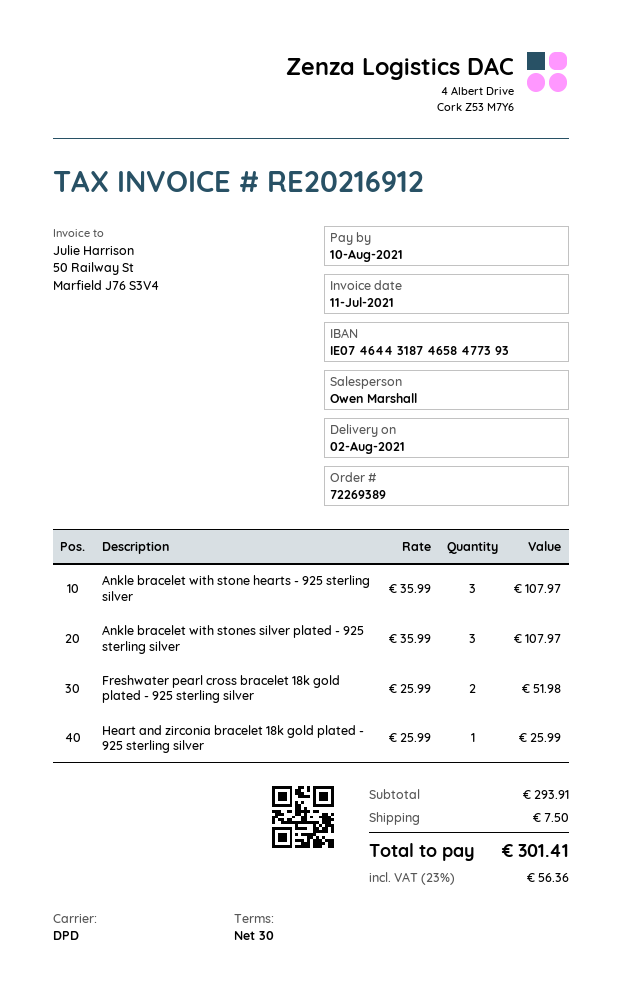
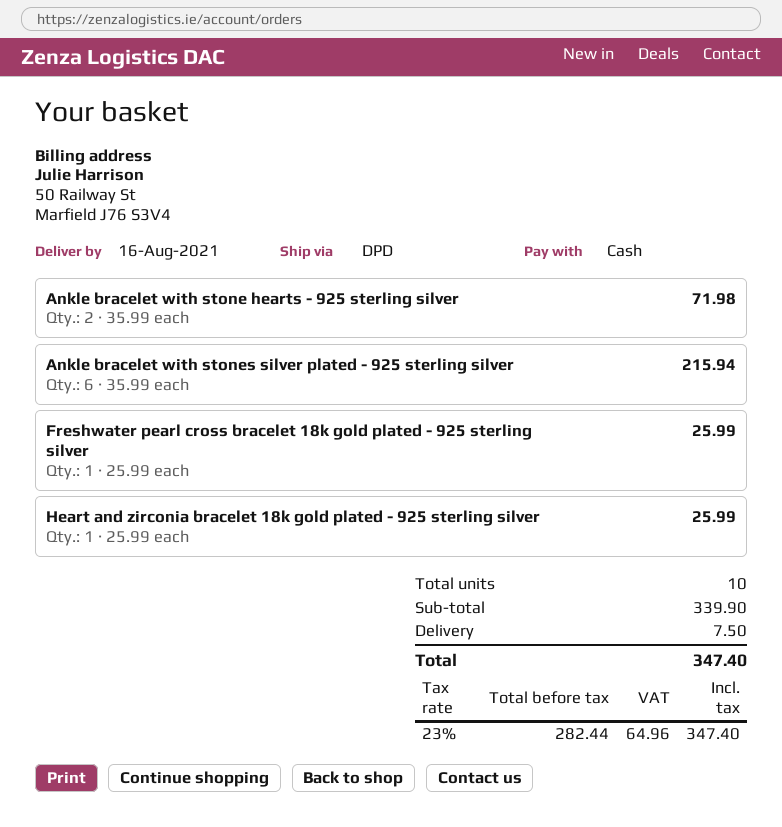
delivery date: 2021-08-02 -> 2021-08-16
Ankle bracelet with stone hearts - 925 sterling silver: 3 x 35.99 = 107.97 -> 2 x 35.99 = 71.98
Ankle bracelet with stones silver plated - 925 sterling silver: 3 x 35.99 = 107.97 -> 6 x 35.99 = 215.94
Freshwater pearl cross bracelet 18k gold plated - 925 sterling silver: 2 x 25.99 = 51.98 -> 1 x 25.99 = 25.99
subtotal: 293.91 -> 339.90
tax: 23% = 56.36 -> 23% = 64.96
total: 301.41 -> 347.40

